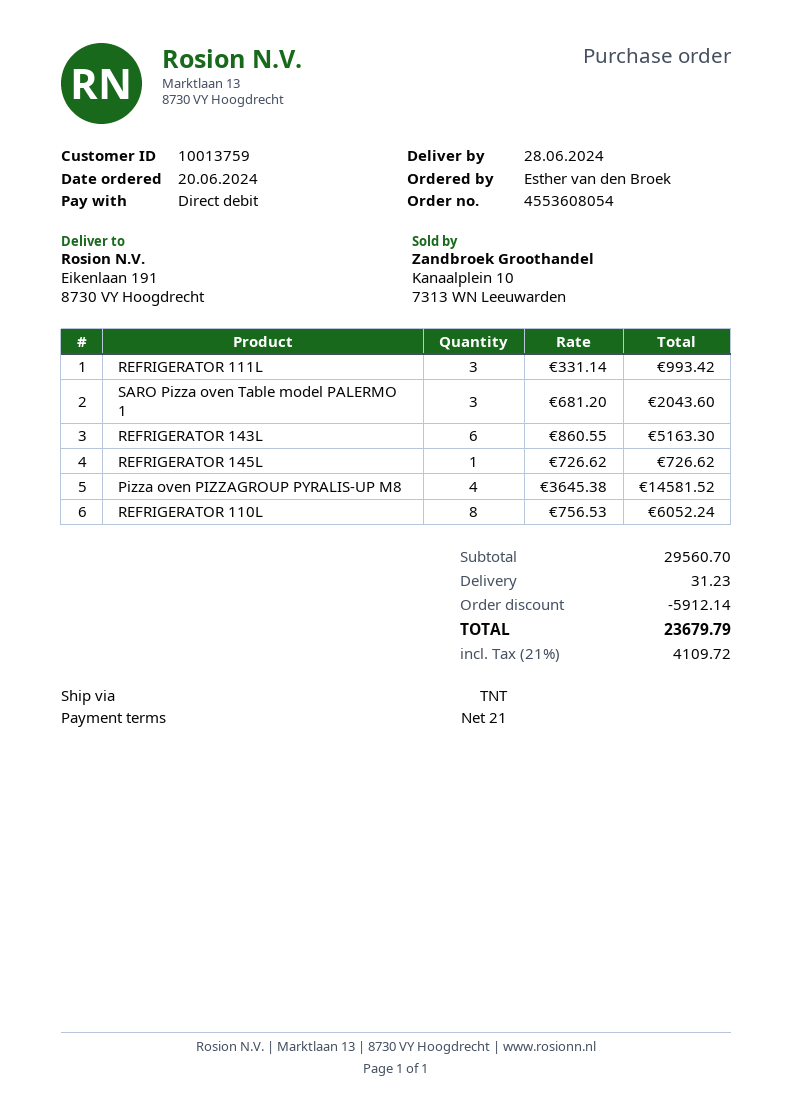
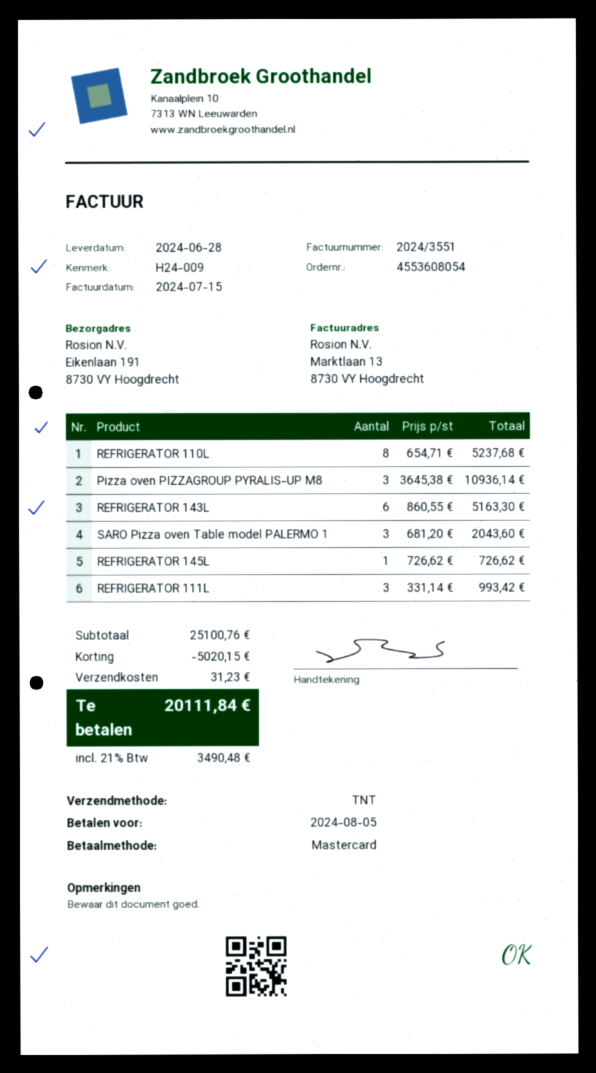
payment method: direct debit -> Mastercard
Pizza oven PIZZAGROUP PYRALIS-UP M8: 4 x 3645.38 = 14581.52 -> 3 x 3645.38 = 10936.14
REFRIGERATOR 110L: 8 x 756.53 = 6052.24 -> 8 x 654.71 = 5237.68
subtotal: 29560.70 -> 25100.76
discount: 5912.14 -> 5020.15
tax: 21% = 4109.72 -> 21% = 3490.48
total: 23679.79 -> 20111.84

